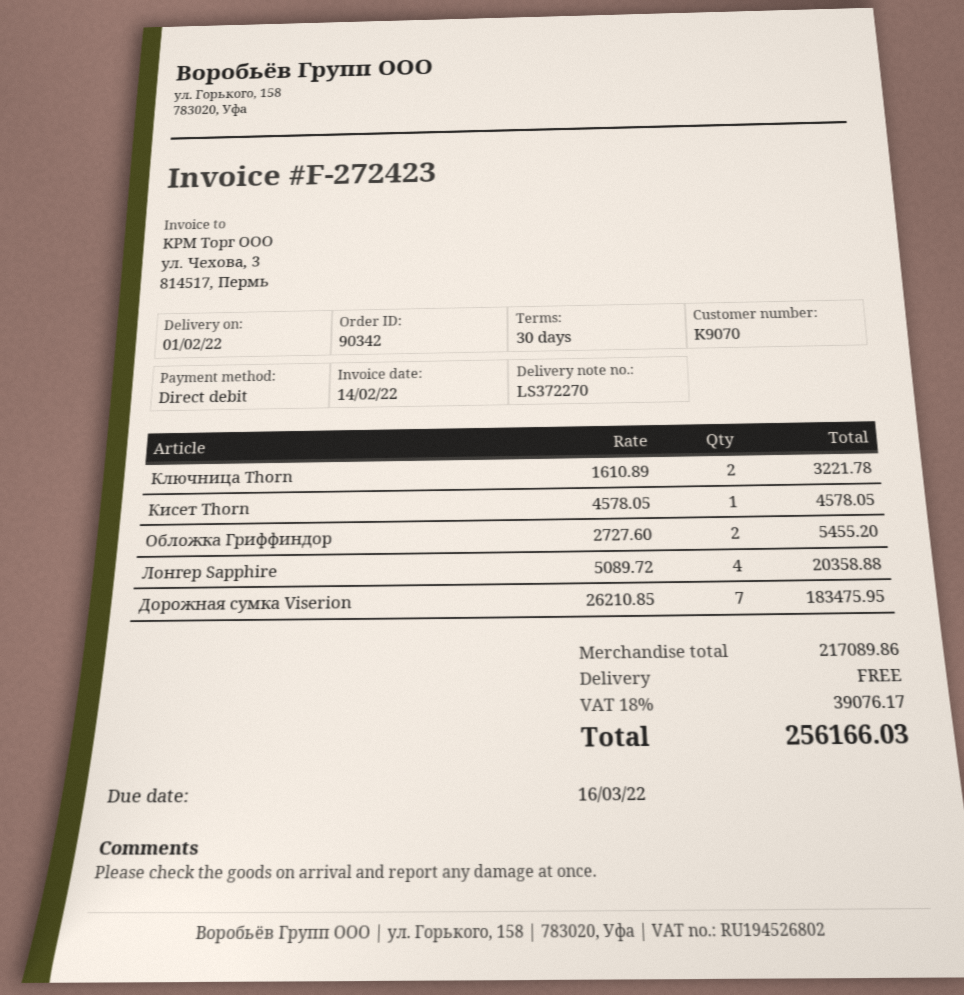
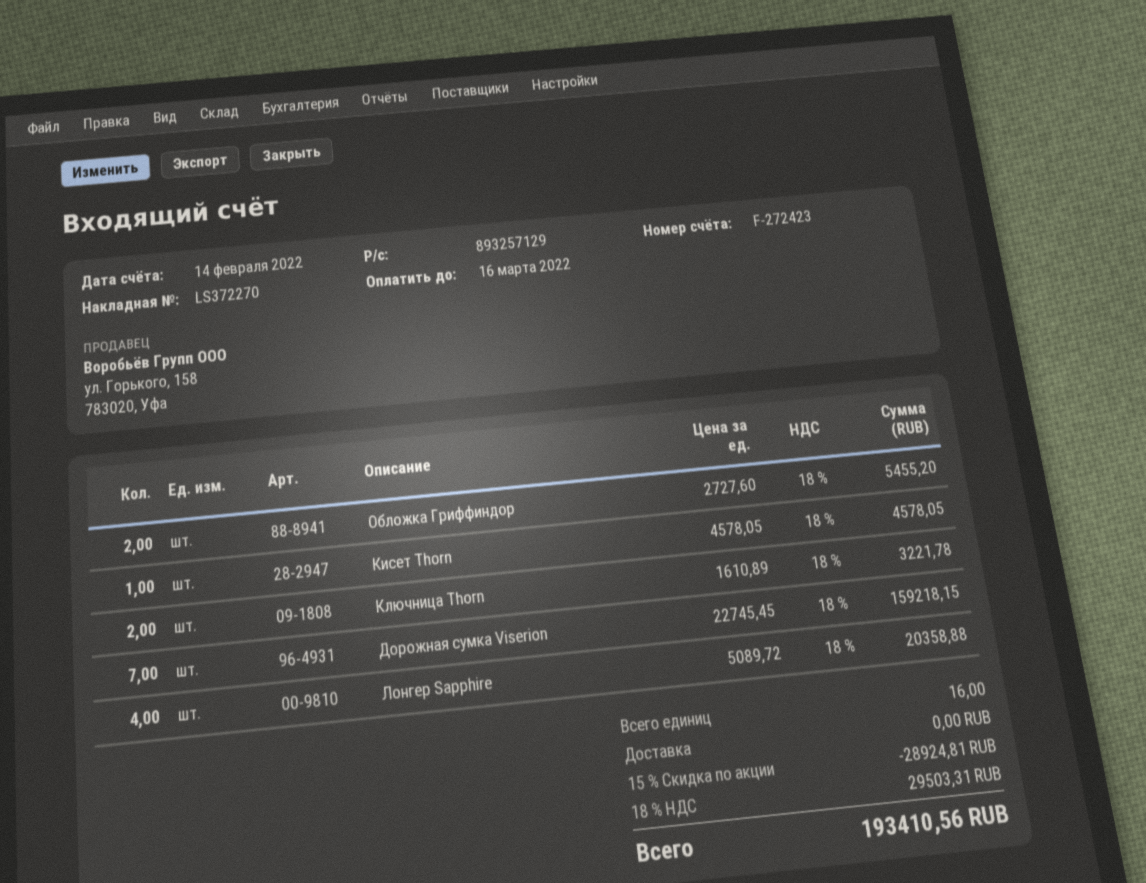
Дорожная сумка Viserion: 7 x 26210.85 = 183475.95 -> 7 x 22745.45 = 159218.15
discount: none -> 15% = 28924.81
tax: 18% = 39076.17 -> 18% = 29503.31
total: 256166.03 -> 193410.56

